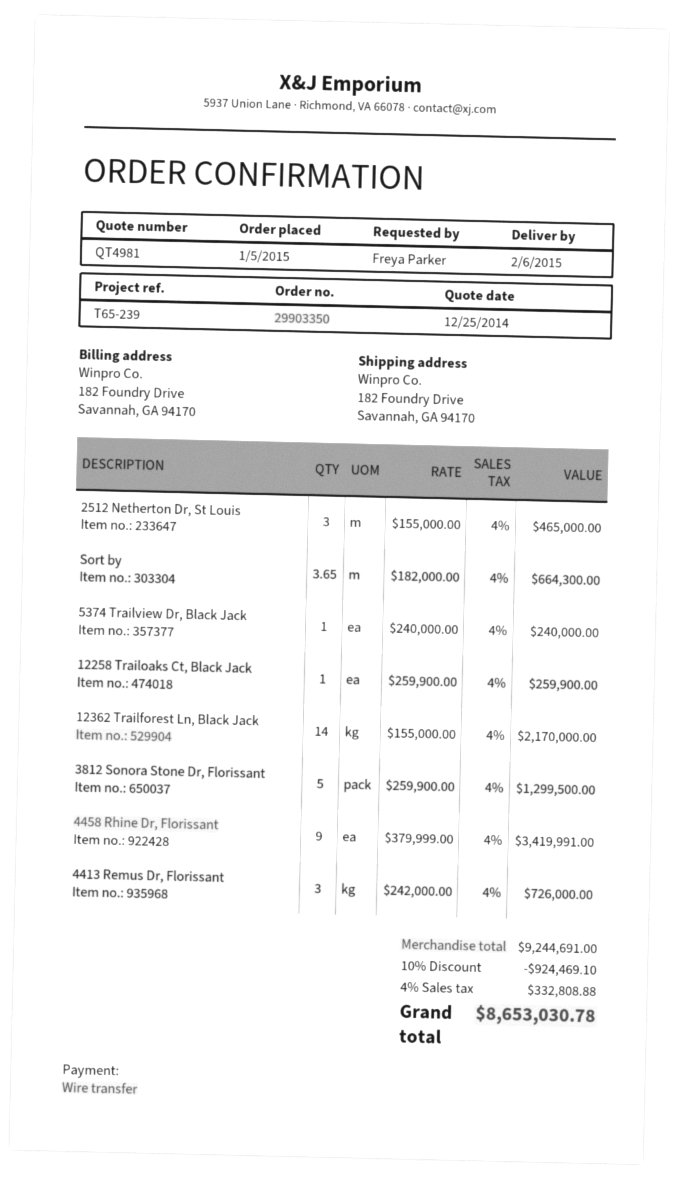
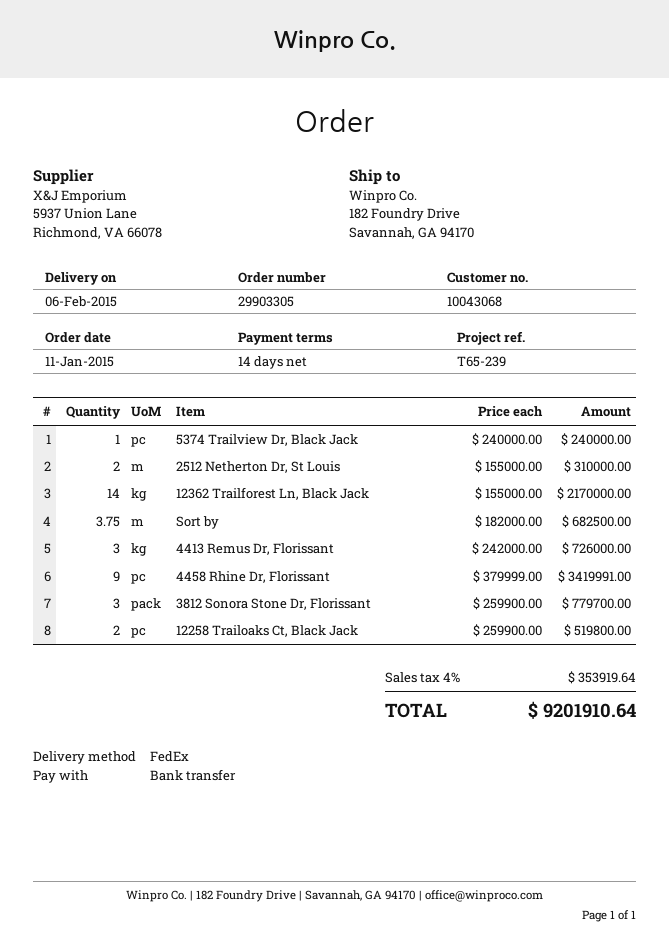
order number: 29903350 -> 29903305
order date: 2015-01-05 -> 2015-01-11
2512 Netherton Dr, St Louis: 3 x 155000.00 = 465000.00 -> 2 x 155000.00 = 310000.00
Sort by: 3.65 x 182000.00 = 664300.00 -> 3.75 x 182000.00 = 682500.00
12258 Trailoaks Ct, Black Jack: 1 x 259900.00 = 259900.00 -> 2 x 259900.00 = 519800.00
3812 Sonora Stone Dr, Florissant: 5 x 259900.00 = 1299500.00 -> 3 x 259900.00 = 779700.00
discount: 10% = 924469.10 -> none
tax: 4% = 332808.88 -> 4% = 353919.64
total: 8653030.78 -> 9201910.64

